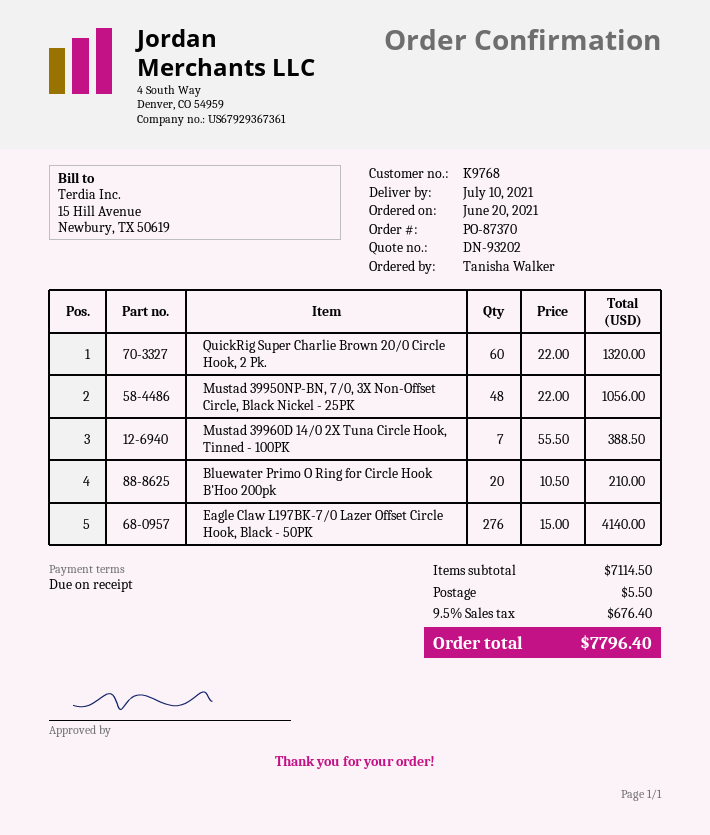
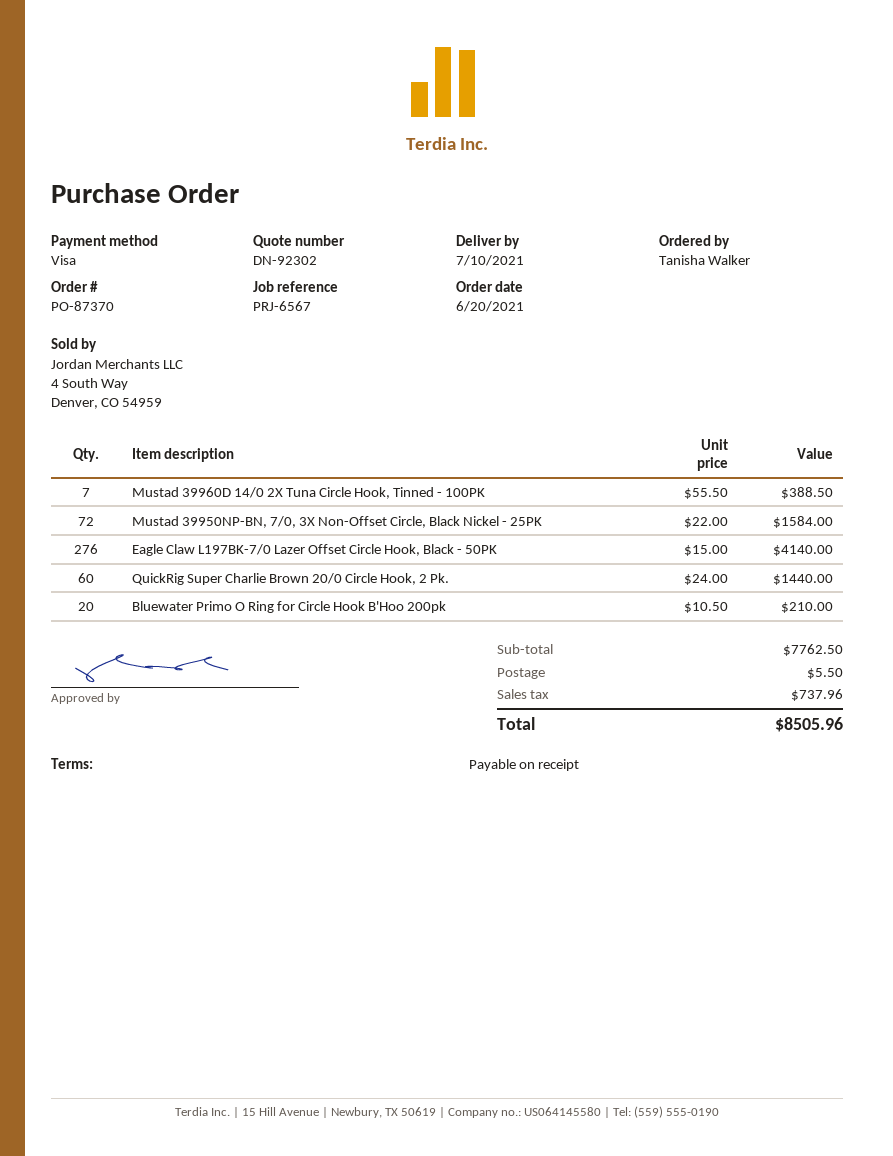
quote number: DN-93202 -> DN-92302
QuickRig Super Charlie Brown 20/0 Circle Hook, 2 Pk.: 60 x 22.00 = 1320.00 -> 60 x 24.00 = 1440.00
Mustad 39950NP-BN, 7/0, 3X Non-Offset Circle, Black Nickel - 25PK: 48 x 22.00 = 1056.00 -> 72 x 22.00 = 1584.00
subtotal: 7114.50 -> 7762.50
tax: 676.40 -> 737.96
total: 7796.40 -> 8505.96

